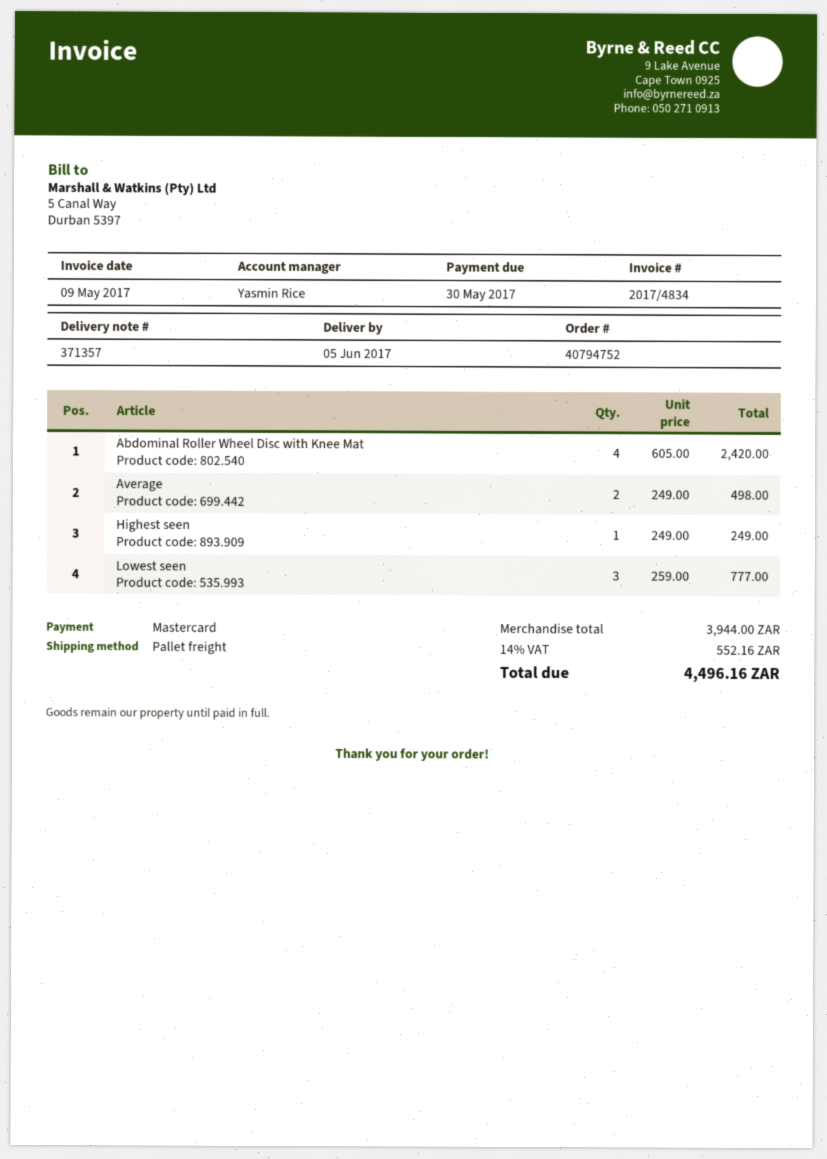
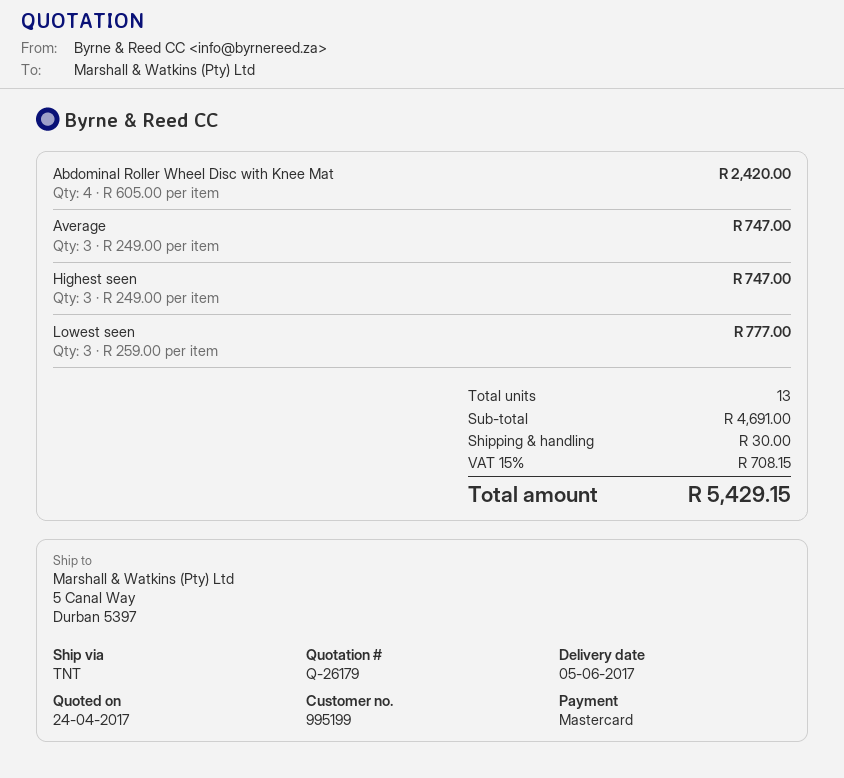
shipping method: pallet freight -> TNT
Average: 2 x 249.00 = 498.00 -> 3 x 249.00 = 747.00
Highest seen: 1 x 249.00 = 249.00 -> 3 x 249.00 = 747.00
subtotal: 3944.00 -> 4691.00
shipping: none -> 30.00
tax: 14% = 552.16 -> 15% = 708.15
total: 4496.16 -> 5429.15

